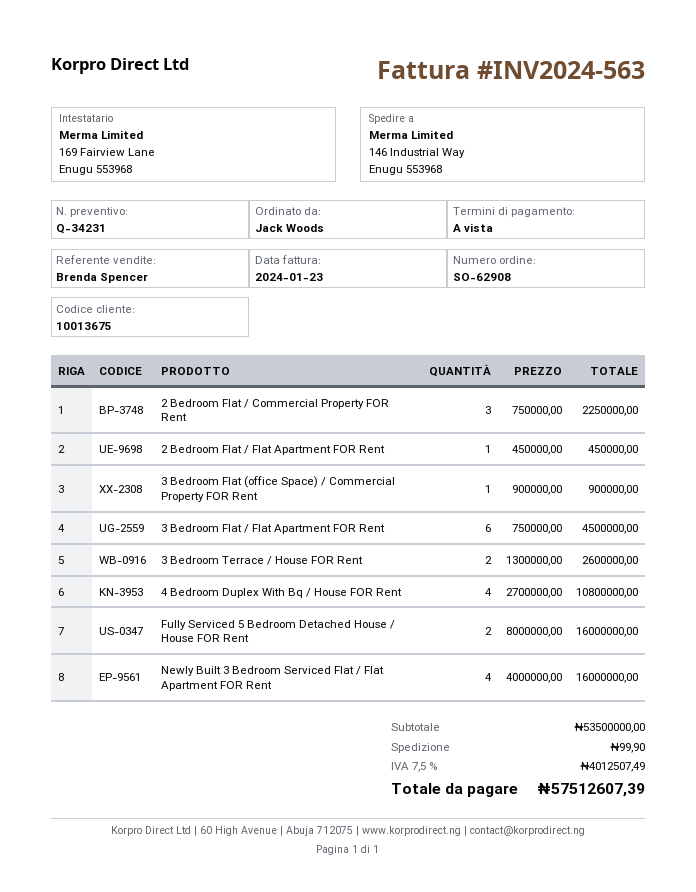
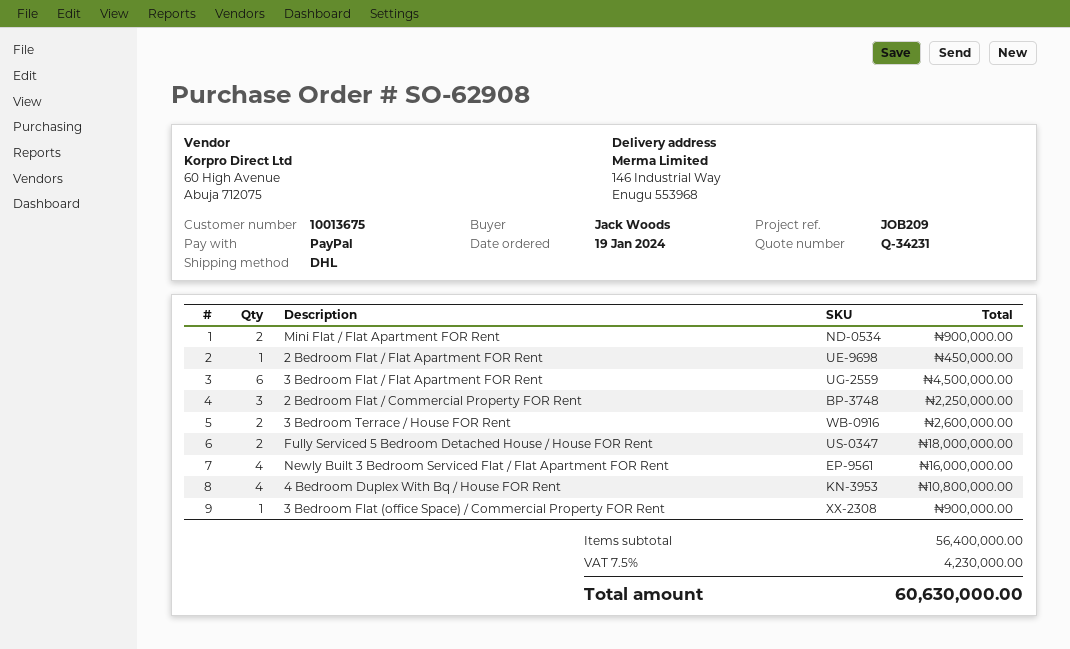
Fully Serviced 5 Bedroom Detached House / House FOR Rent: 2 for 16000000.00 -> 2 for 18000000.00
Mini Flat / Flat Apartment FOR Rent: none -> 2 for 900000.00
subtotal: 53500000.00 -> 56400000.00
shipping: 99.90 -> none
tax: 7.5% = 4012507.49 -> 7.5% = 4230000.00
total: 57512607.39 -> 60630000.00

